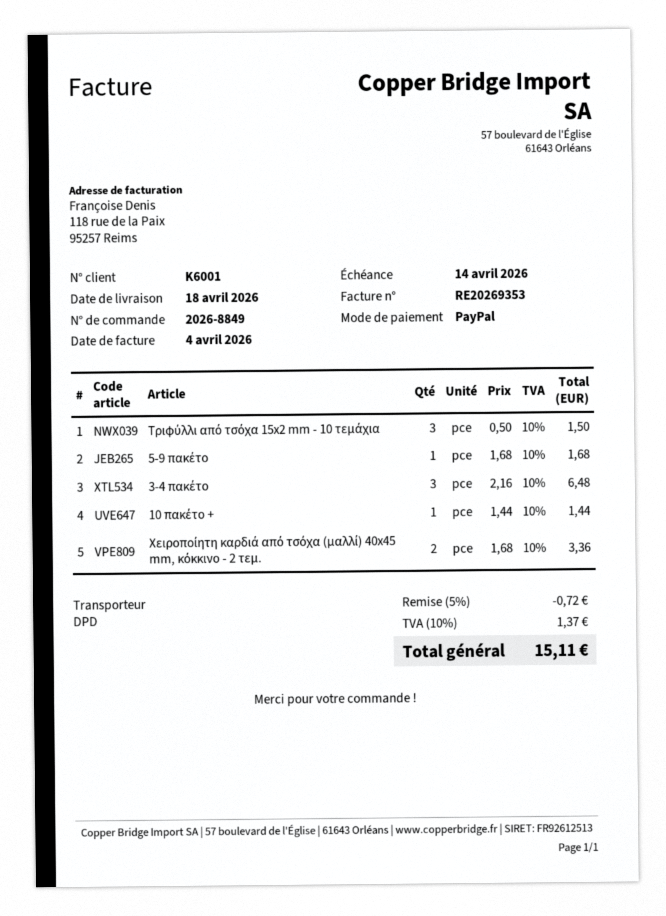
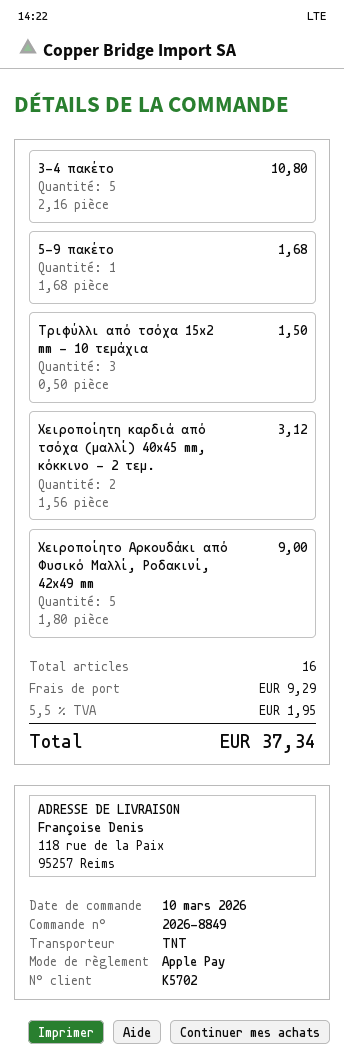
customer number: K6001 -> K5702
payment method: PayPal -> Apple Pay
shipping method: DPD -> TNT
3-4 πακέτο: 3 x 2.16 = 6.48 -> 5 x 2.16 = 10.80
10 πακέτο +: 1 x 1.44 = 1.44 -> none
Χειροποίητη καρδιά από τσόχα (μαλλί) 40x45 mm, κόκκινο - 2 τεμ.: 2 x 1.68 = 3.36 -> 2 x 1.56 = 3.12
Χειροποίητο Αρκουδάκι από Φυσικό Μαλλί, Ροδακινί, 42x49 mm: none -> 5 x 1.80 = 9.00
discount: 5% = 0.72 -> none
shipping: none -> 9.29
tax: 10% = 1.37 -> 5.5% = 1.95
total: 15.11 -> 37.34

